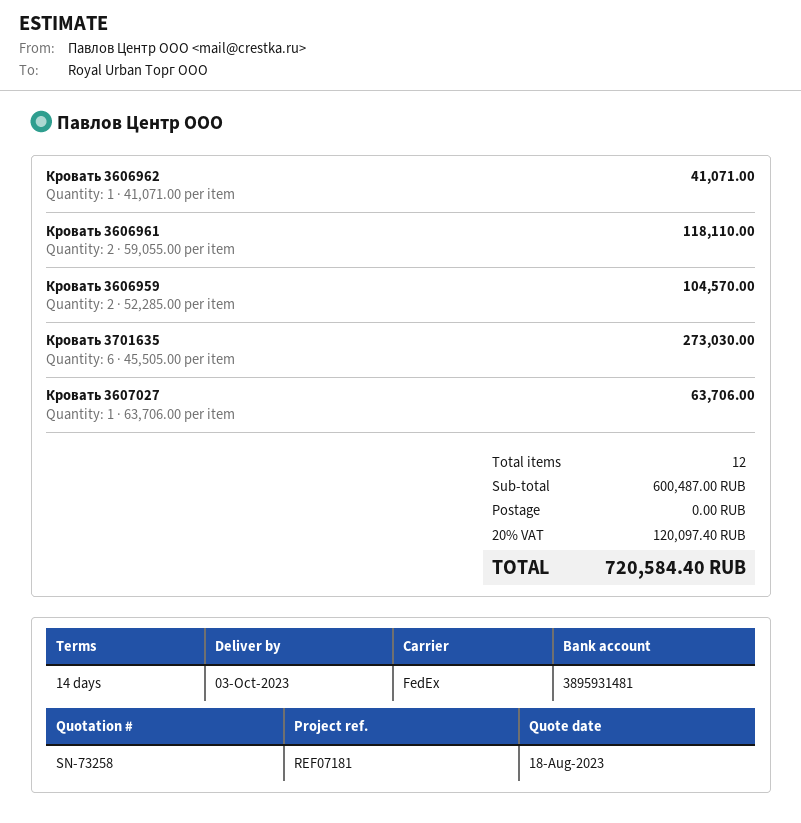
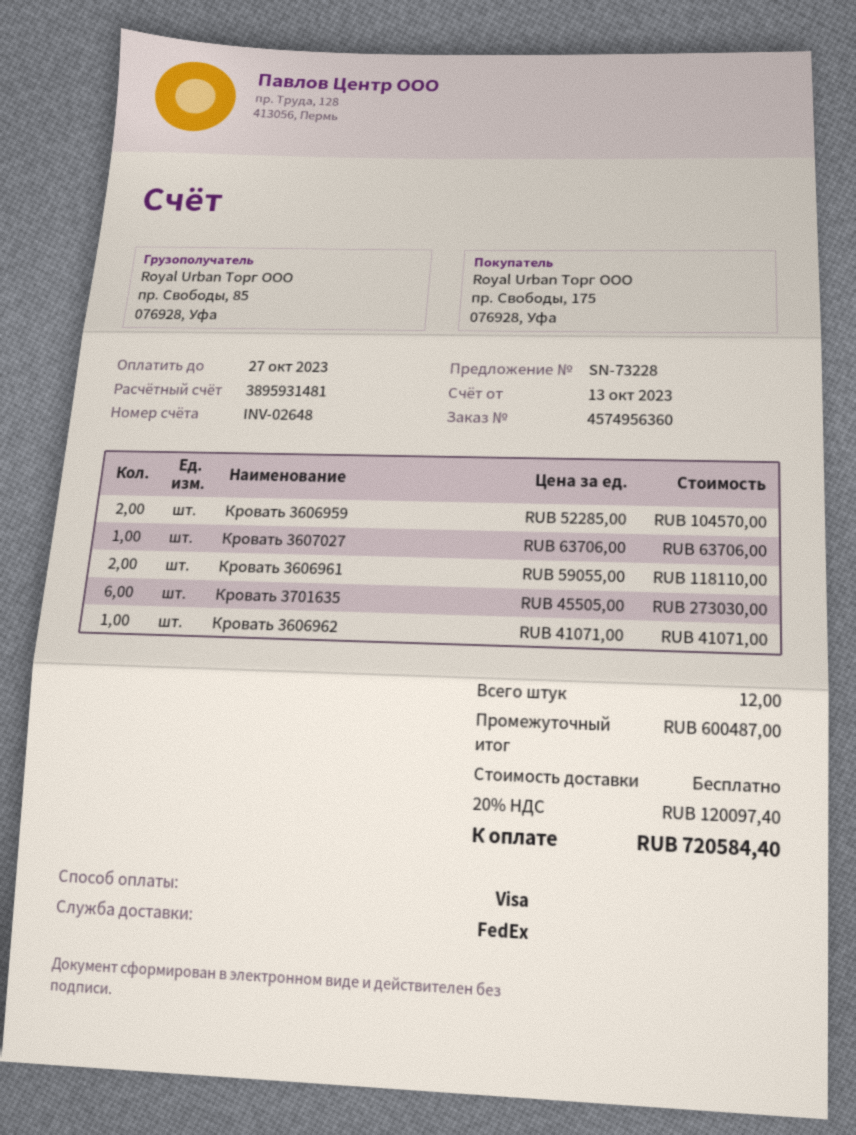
quote number: SN-73258 -> SN-73228

